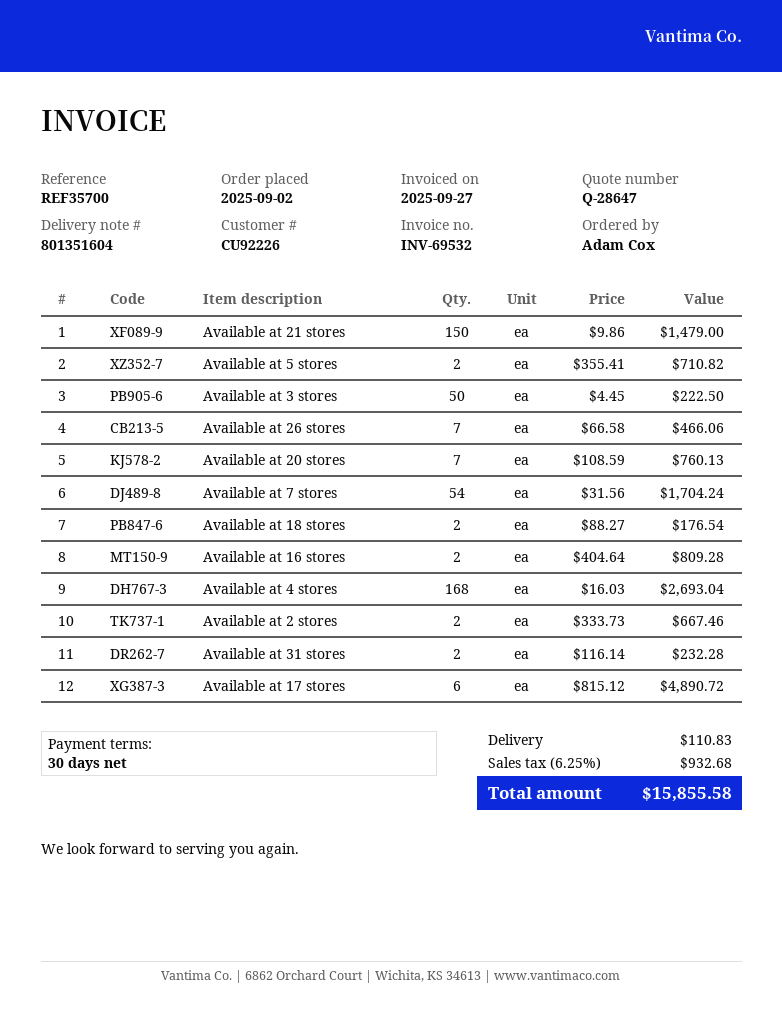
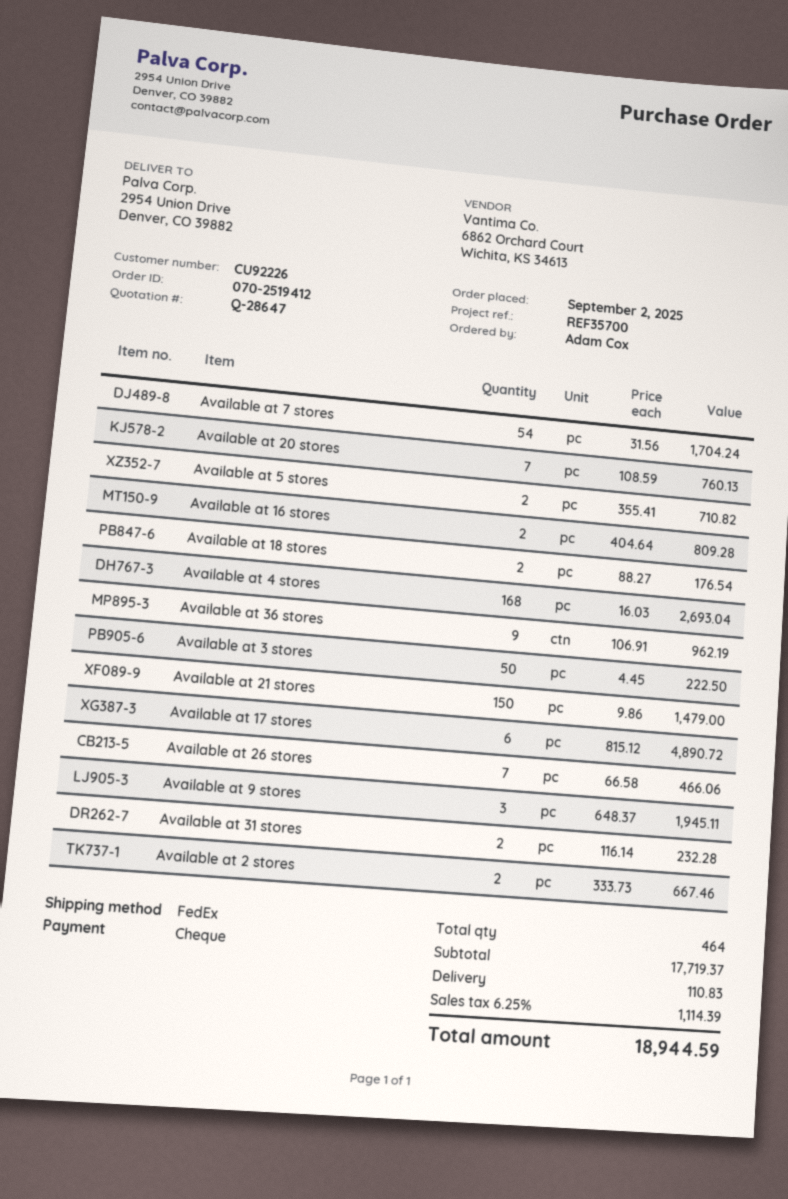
Available at 36 stores: none -> 9 x 106.91 = 962.19
Available at 9 stores: none -> 3 x 648.37 = 1945.11
tax: 6.25% = 932.68 -> 6.25% = 1114.39
total: 15855.58 -> 18944.59

